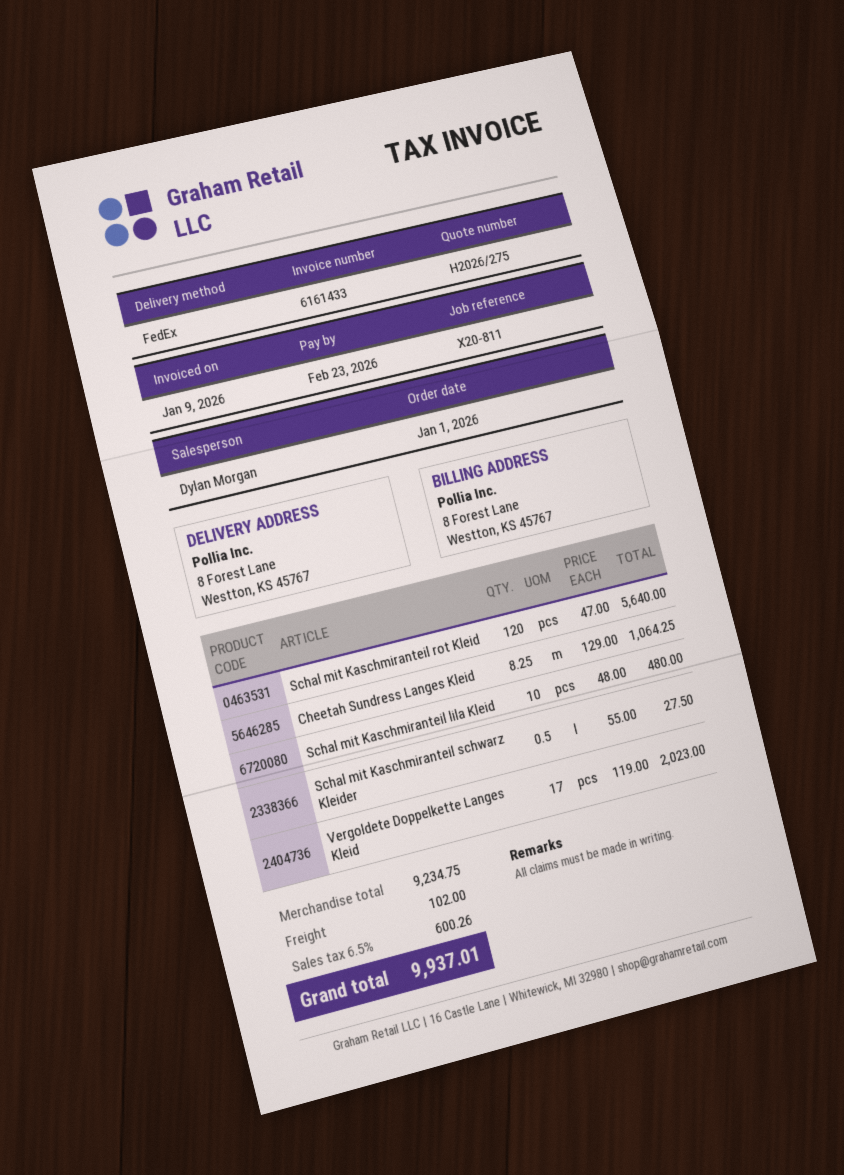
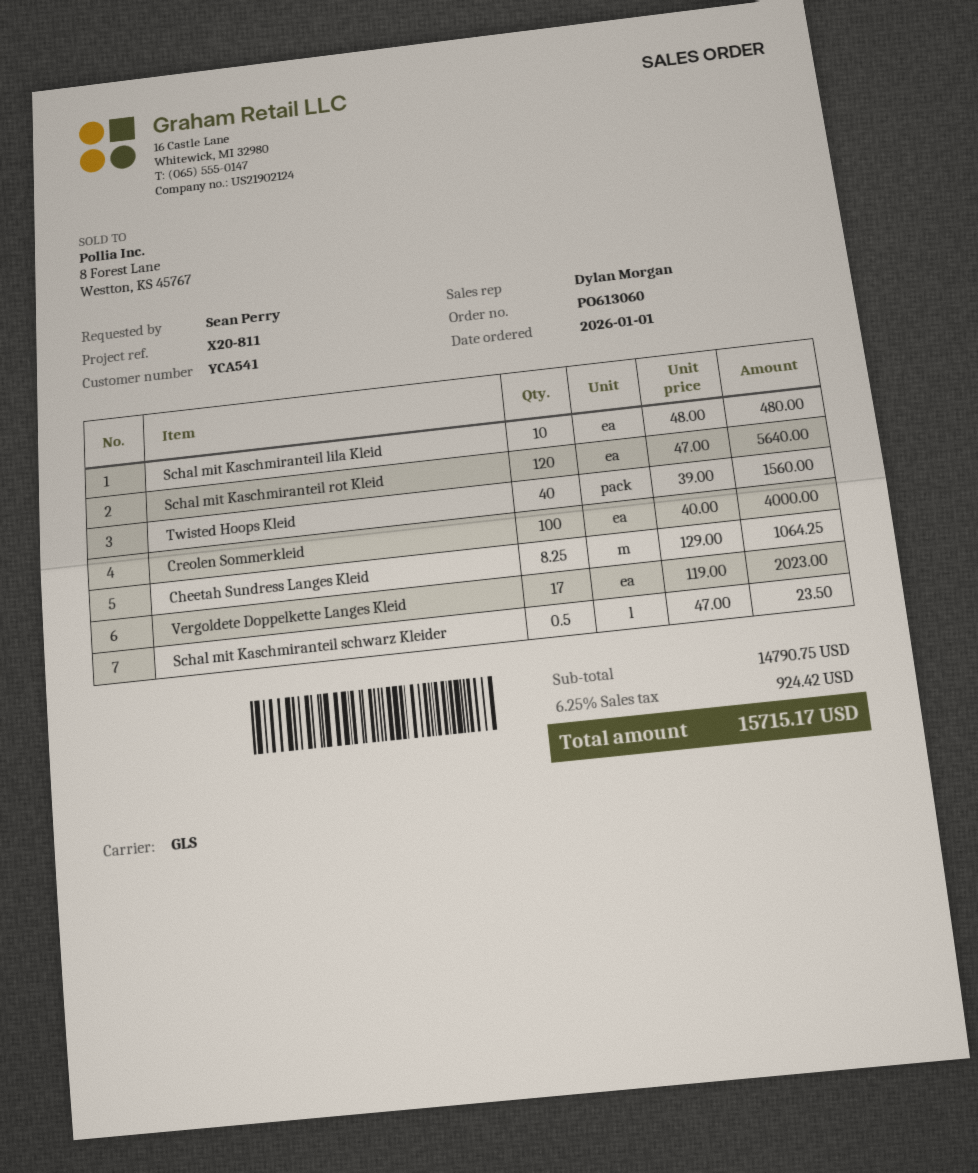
shipping method: FedEx -> GLS
Schal mit Kaschmiranteil schwarz Kleider: 0.5 x 55.00 = 27.50 -> 0.5 x 47.00 = 23.50
Twisted Hoops Kleid: none -> 40 x 39.00 = 1560.00
Creolen Sommerkleid: none -> 100 x 40.00 = 4000.00
subtotal: 9234.75 -> 14790.75
shipping: 102.00 -> none
tax: 6.5% = 600.26 -> 6.25% = 924.42
total: 9937.01 -> 15715.17

